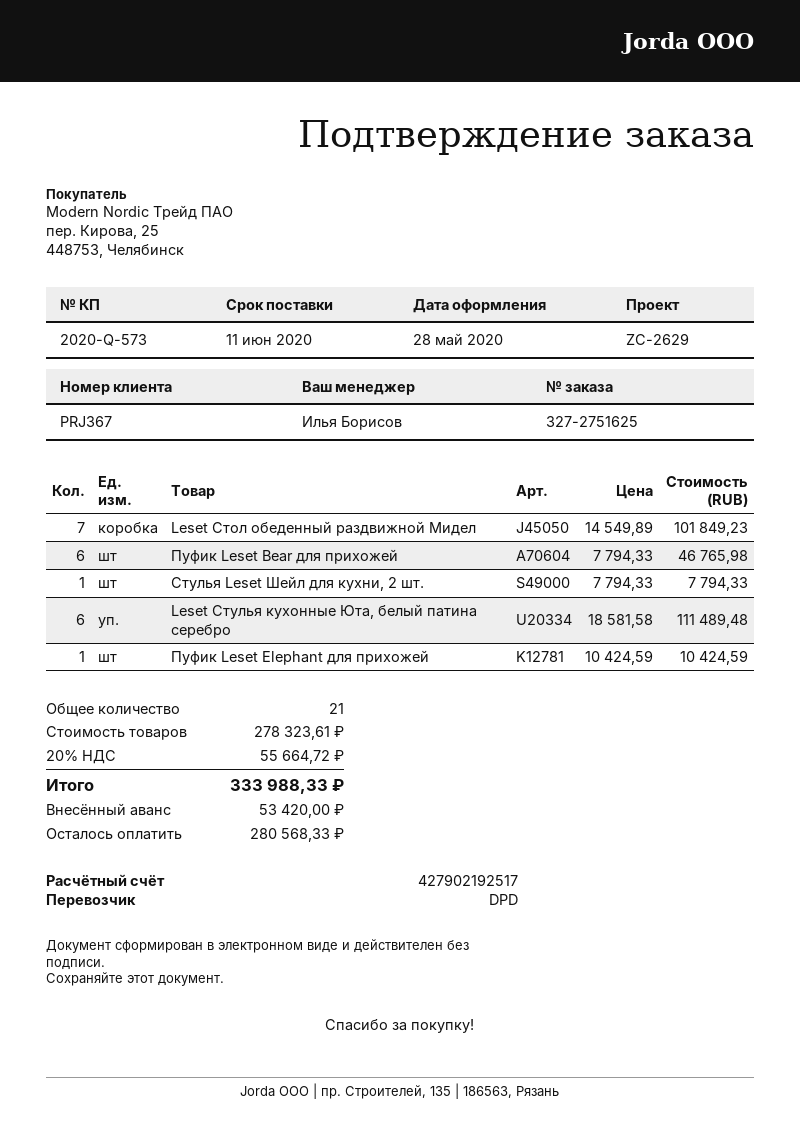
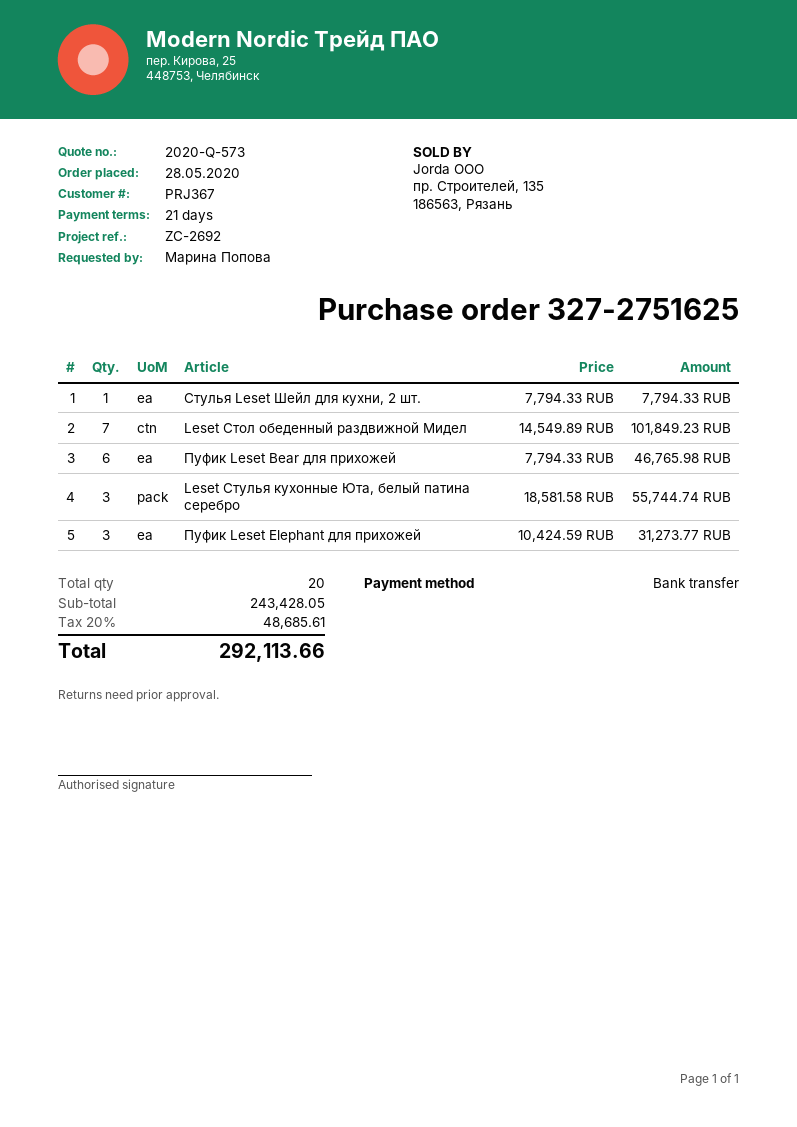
reference: ZC-2629 -> ZC-2692
Leset Стулья кухонные Юта, белый патина серебро: 6 x 18581.58 = 111489.48 -> 3 x 18581.58 = 55744.74
Пуфик Leset Elephant для прихожей: 1 x 10424.59 = 10424.59 -> 3 x 10424.59 = 31273.77
total quantity: 21 -> 20
subtotal: 278323.61 -> 243428.05
tax: 20% = 55664.72 -> 20% = 48685.61
total: 333988.33 -> 292113.66

